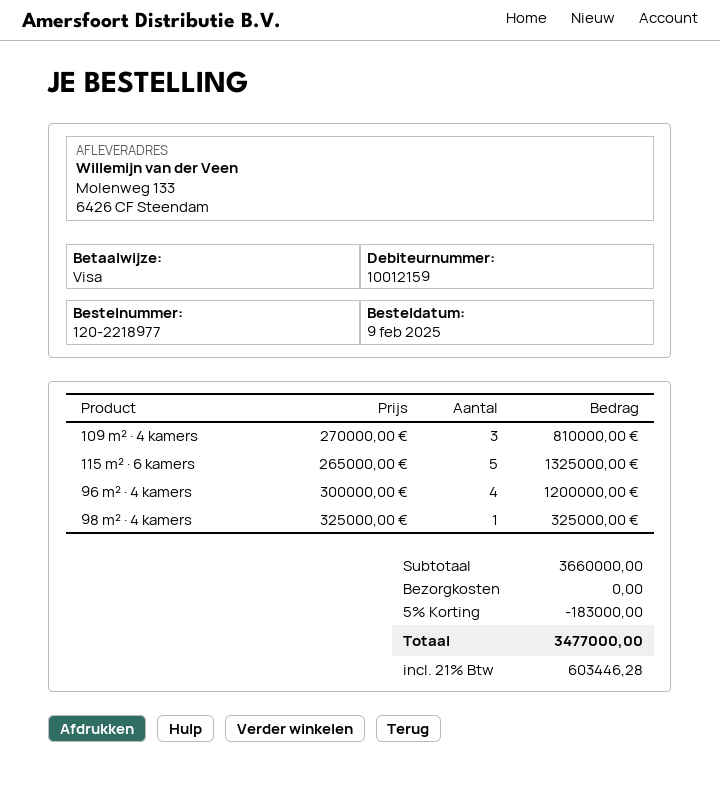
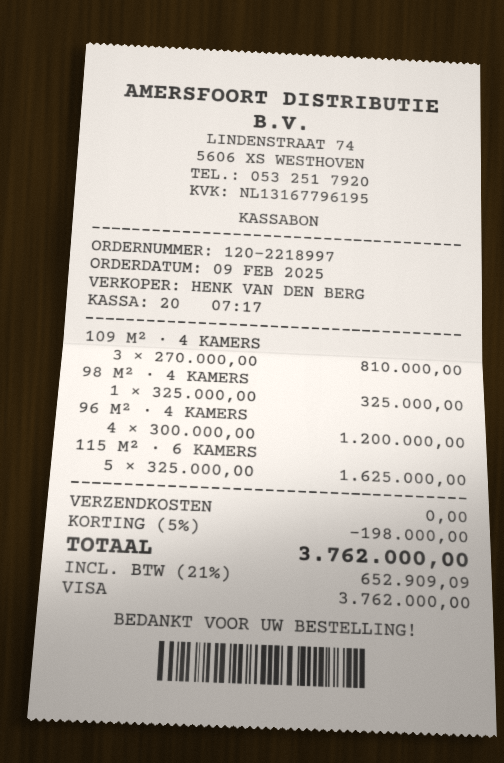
order number: 120-2218977 -> 120-2218997
115 m² · 6 kamers: 5 x 265000.00 = 1325000.00 -> 5 x 325000.00 = 1625000.00
discount: 5% = 183000.00 -> 5% = 198000.00
tax: 21% = 603446.28 -> 21% = 652909.09
total: 3477000.00 -> 3762000.00

